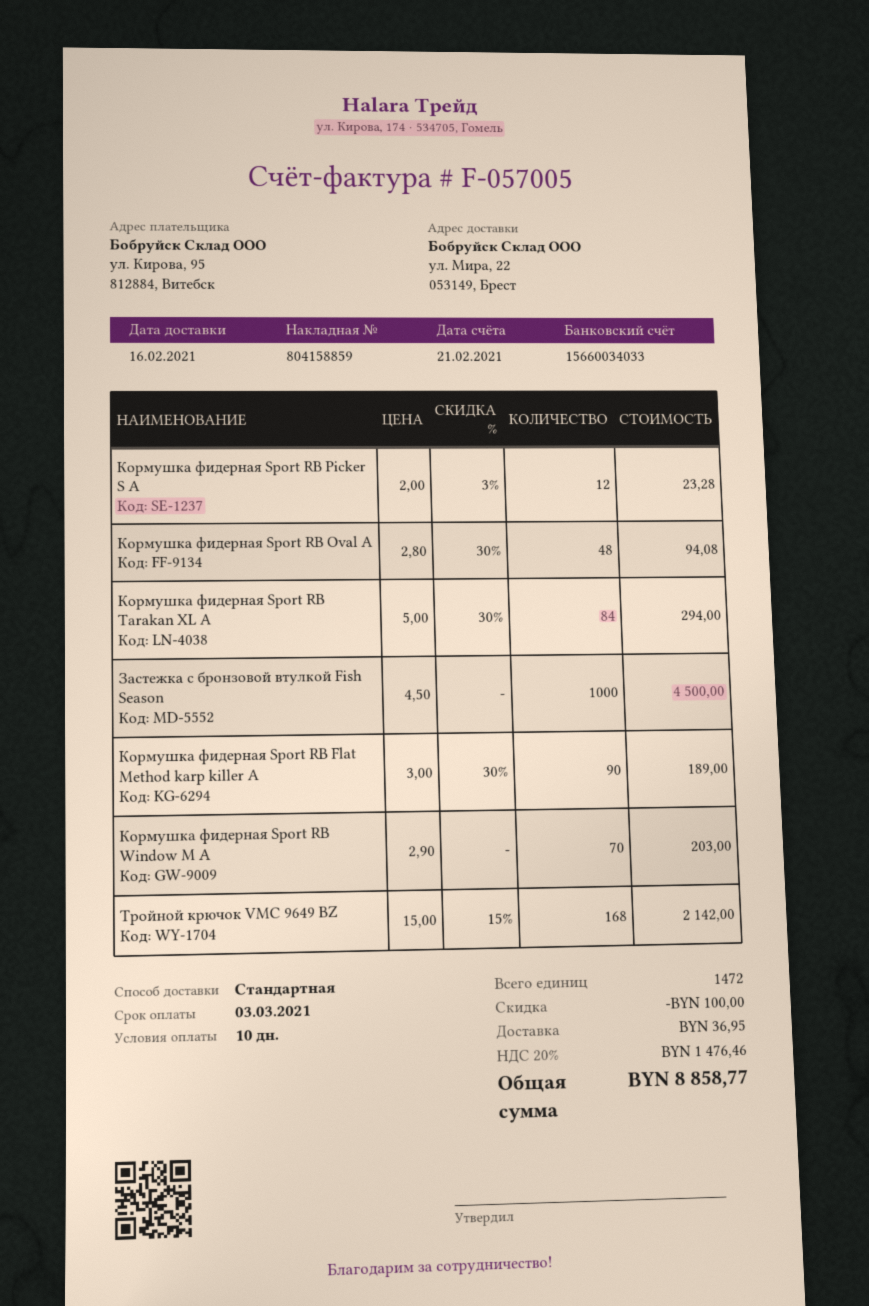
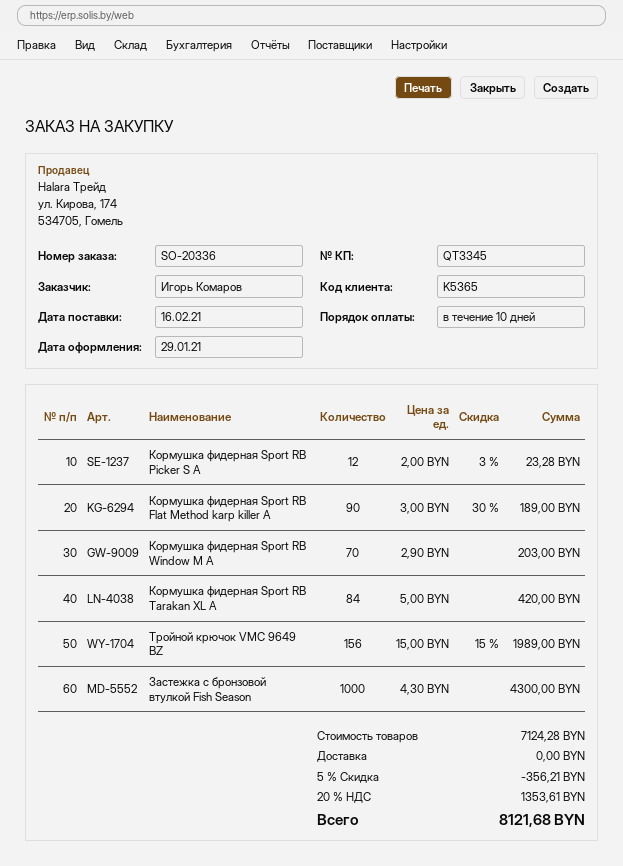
Кормушка фидерная Sport RB Oval A: 48 x 2.80 - 30% = 94.08 -> none
Кормушка фидерная Sport RB Tarakan XL A: 84 x 5.00 - 30% = 294.00 -> 84 x 5.00 = 420.00
Застежка с бронзовой втулкой Fish Season: 1000 x 4.50 = 4500.00 -> 1000 x 4.30 = 4300.00
Тройной крючок VMC 9649 BZ: 168 x 15.00 - 15% = 2142.00 -> 156 x 15.00 - 15% = 1989.00
discount: 100.00 -> 356.21
shipping: 36.95 -> 0.00
tax: 20% = 1476.46 -> 20% = 1353.61
total: 8858.77 -> 8121.68

